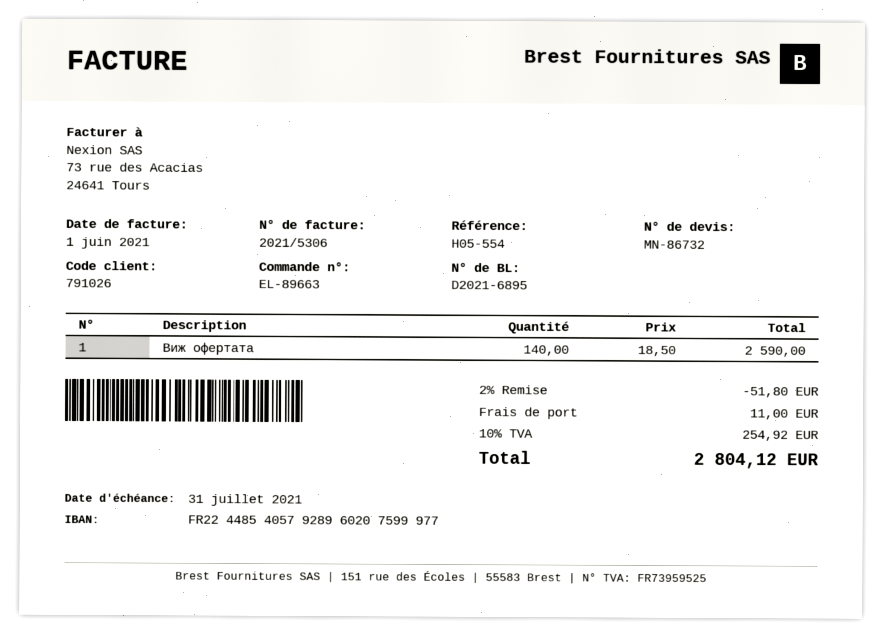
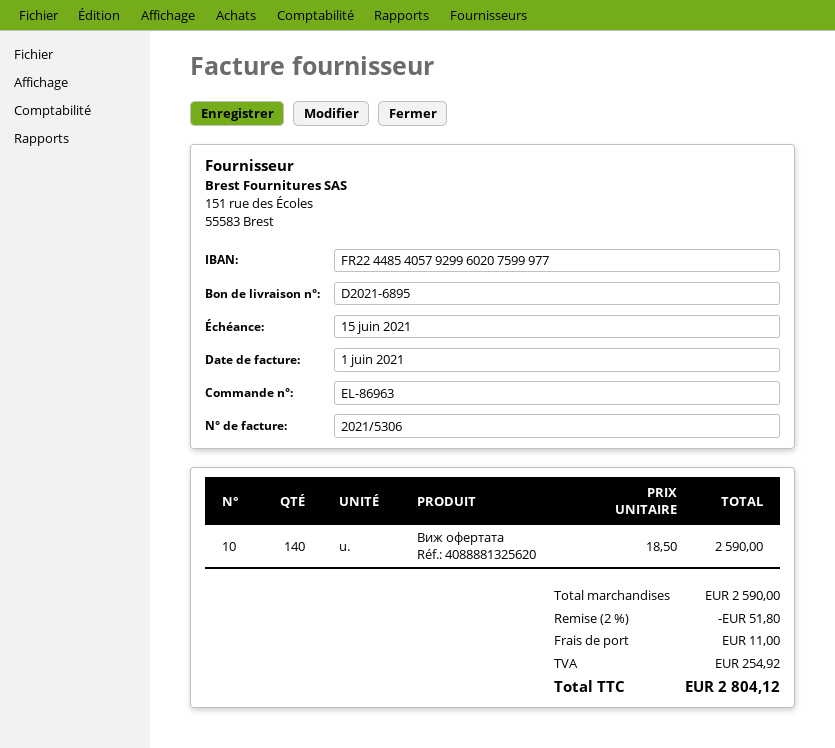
order number: EL-89663 -> EL-86963
due date: 2021-07-31 -> 2021-06-15
bank account: FR2244854057928960207599977 -> FR2244854057929960207599977

